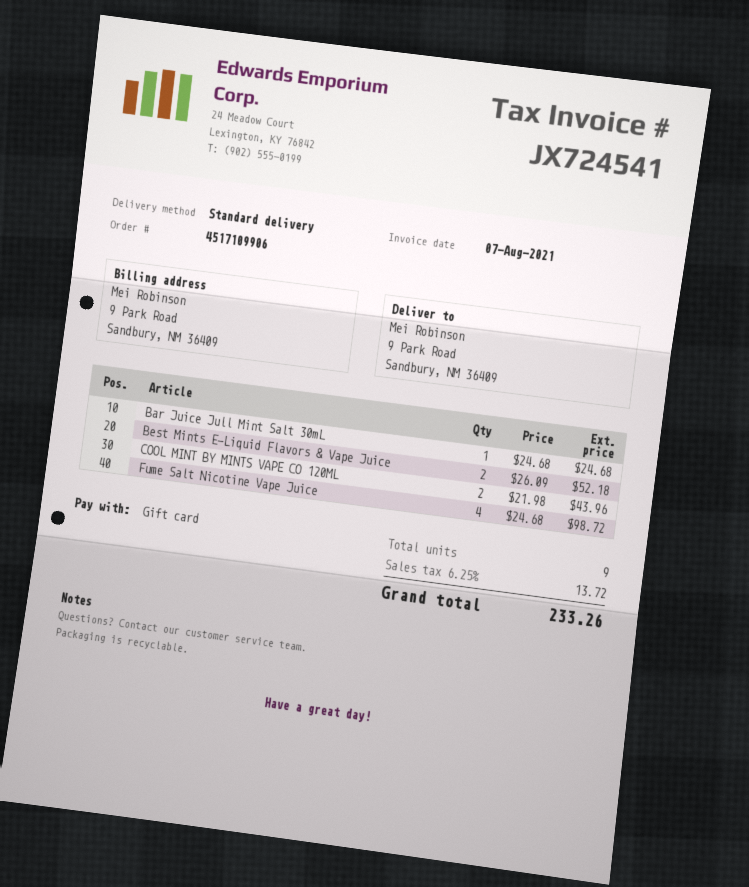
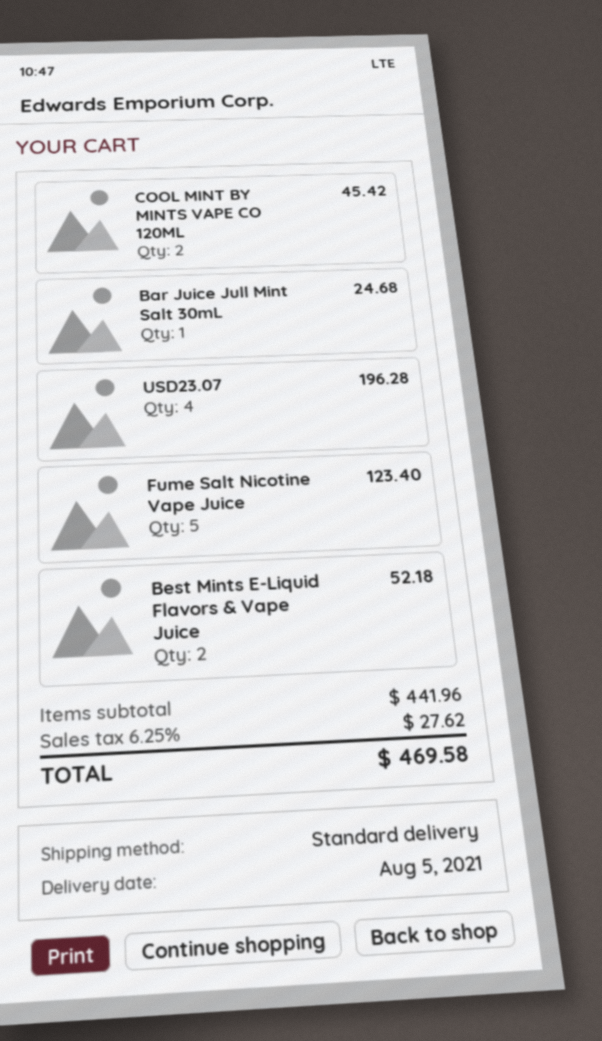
COOL MINT BY MINTS VAPE CO 120ML: 2 for 43.96 -> 2 for 45.42
Fume Salt Nicotine Vape Juice: 4 for 98.72 -> 5 for 123.40
USD23.07: none -> 4 for 196.28
tax: 6.25% = 13.72 -> 6.25% = 27.62
total: 233.26 -> 469.58

